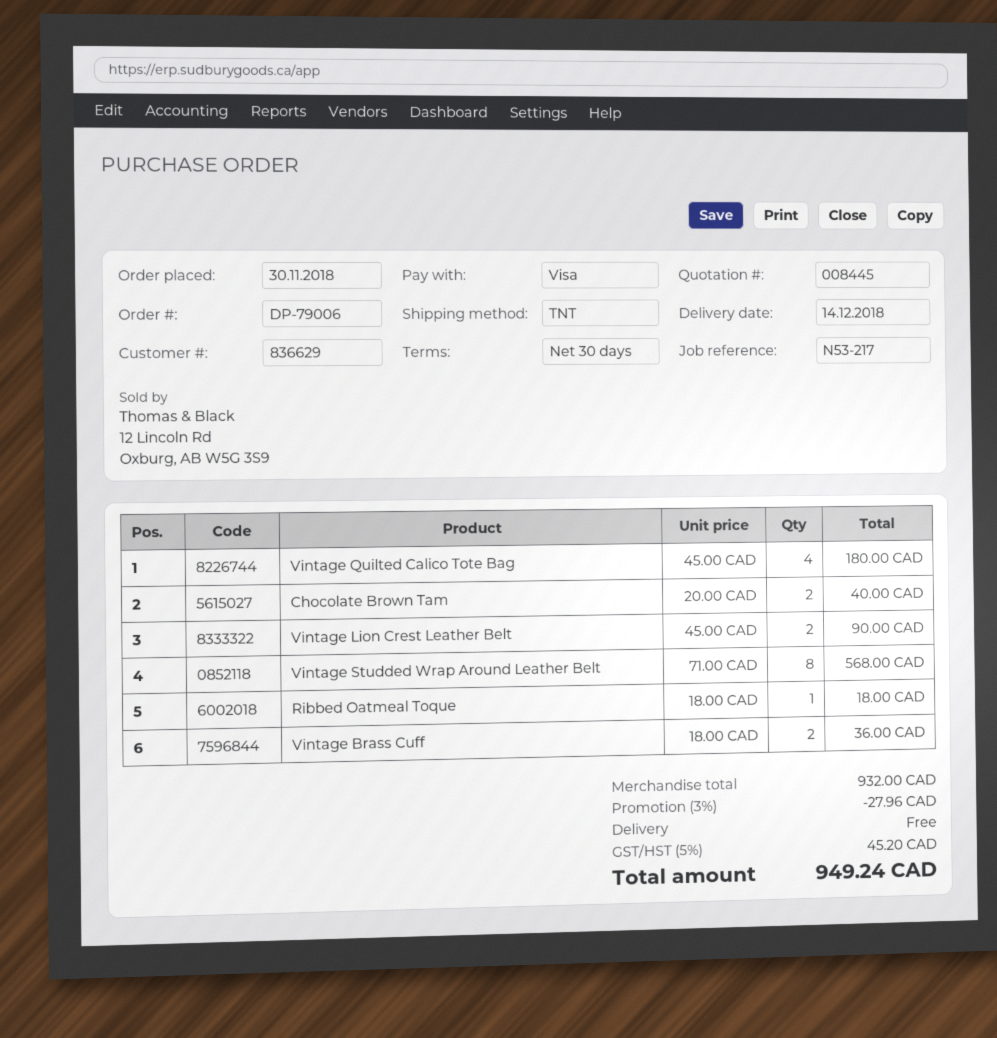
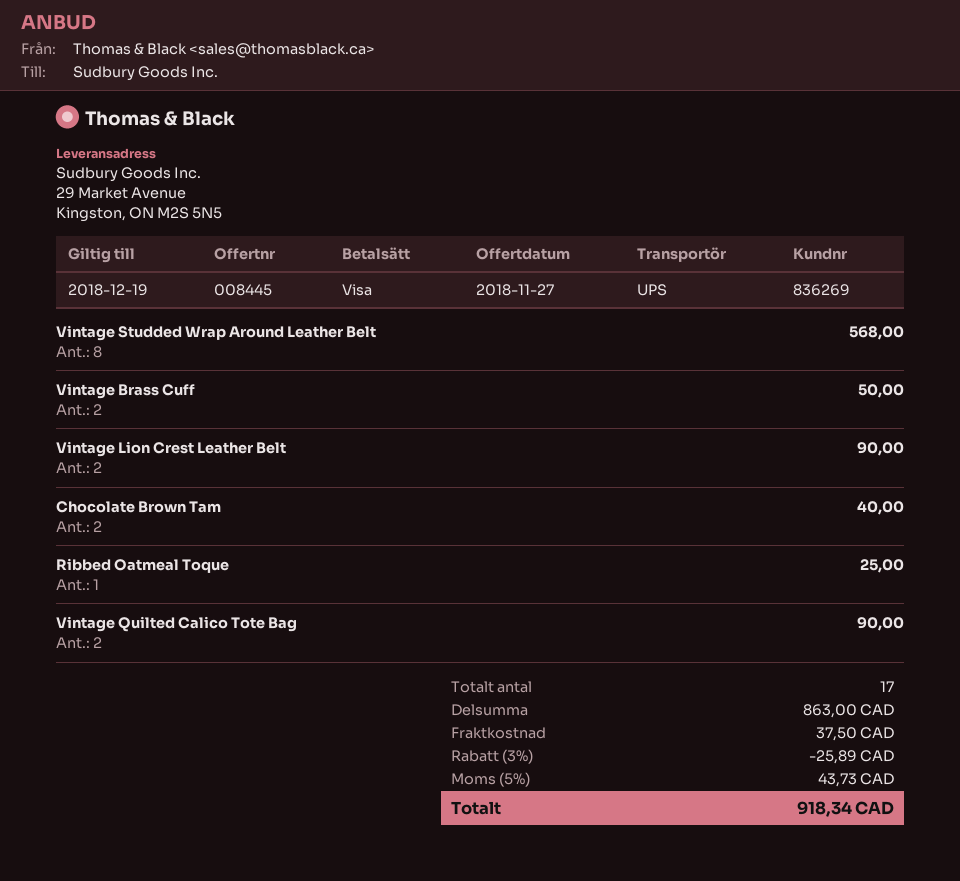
customer number: 836629 -> 836269
shipping method: TNT -> UPS
Vintage Quilted Calico Tote Bag: 4 for 180.00 -> 2 for 90.00
Ribbed Oatmeal Toque: 1 for 18.00 -> 1 for 25.00
Vintage Brass Cuff: 2 for 36.00 -> 2 for 50.00
subtotal: 932.00 -> 863.00
discount: 3% = 27.96 -> 3% = 25.89
shipping: 0.00 -> 37.50
tax: 5% = 45.20 -> 5% = 43.73
total: 949.24 -> 918.34

